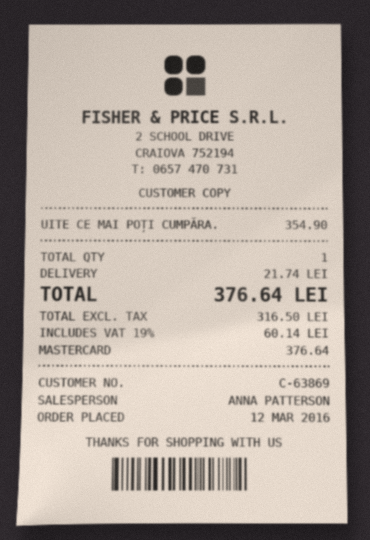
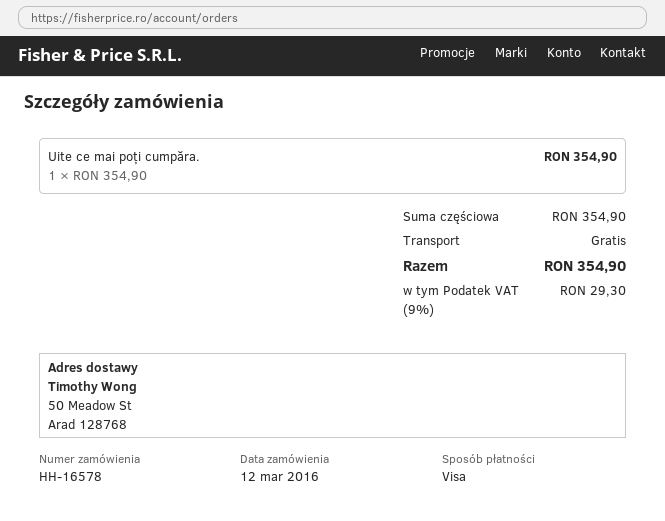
payment method: Mastercard -> Visa
shipping: 21.74 -> 0.00
tax: 19% = 60.14 -> 9% = 29.30
total: 376.64 -> 354.90

